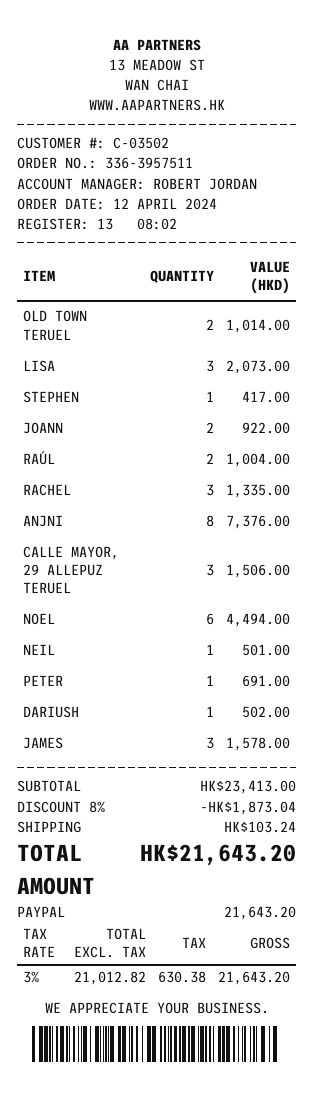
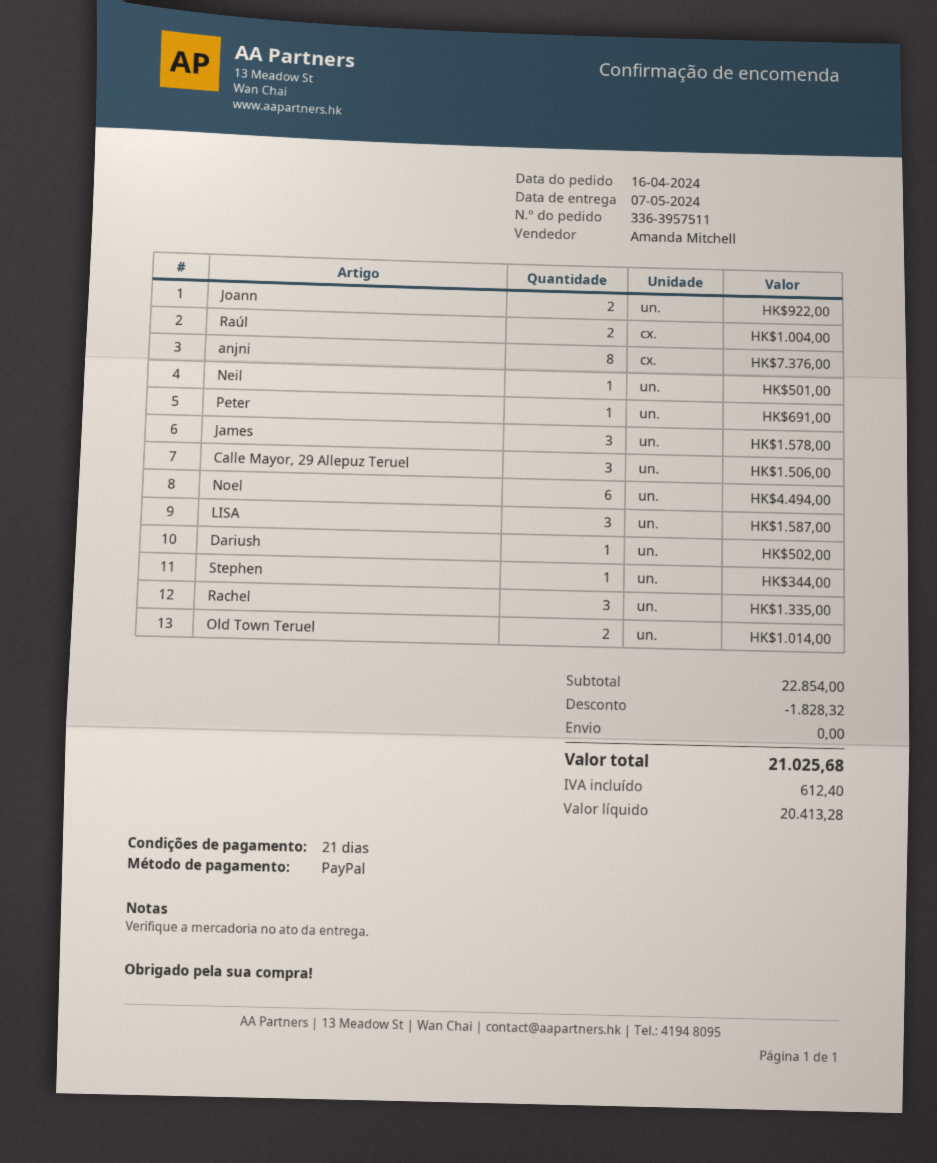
order date: 2024-04-12 -> 2024-04-16
sales rep: ROBERT JORDAN -> Amanda Mitchell
LISA: 3 for 2073.00 -> 3 for 1587.00
STEPHEN: 1 for 417.00 -> 1 for 344.00
subtotal: 23413.00 -> 22854.00
discount: 1873.04 -> 1828.32
shipping: 103.24 -> 0.00
net: 21012.82 -> 20413.28
tax: 630.38 -> 612.40
total: 21643.20 -> 21025.68

